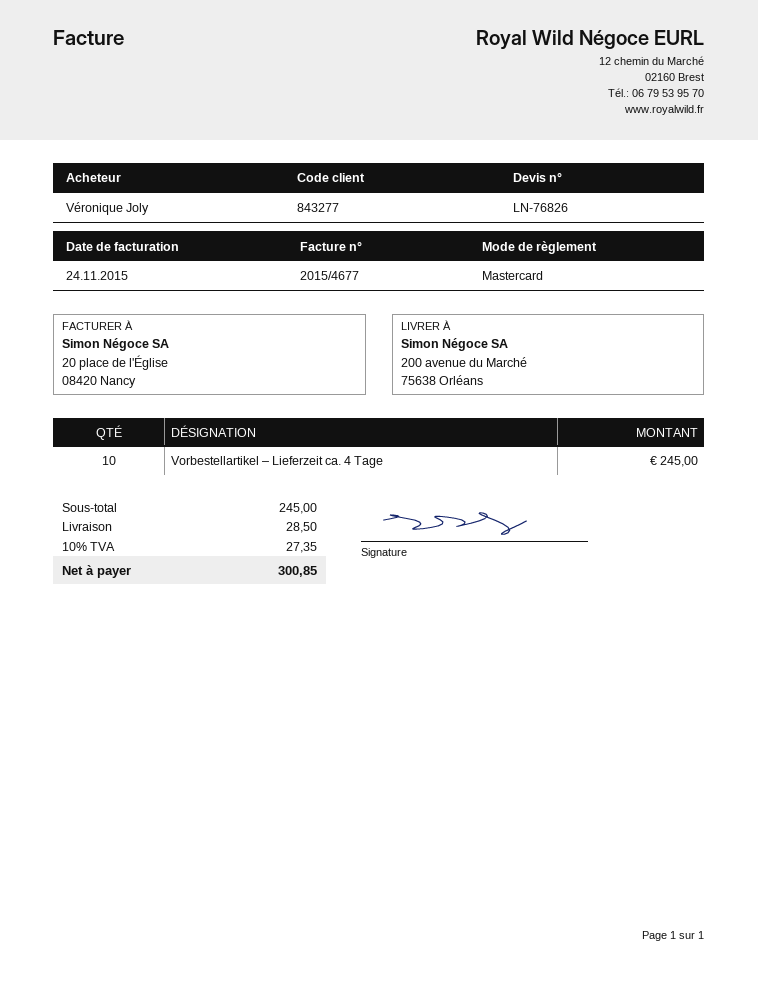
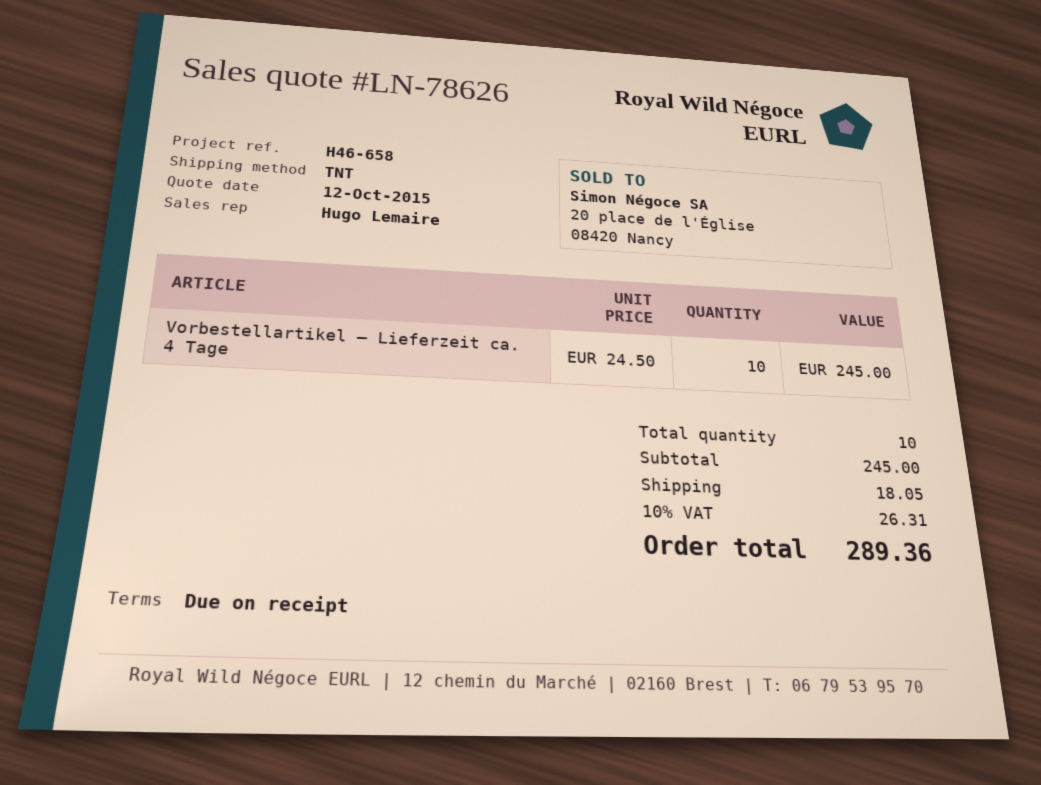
quote number: LN-76826 -> LN-78626
shipping: 28.50 -> 18.05
tax: 10% = 27.35 -> 10% = 26.31
total: 300.85 -> 289.36

